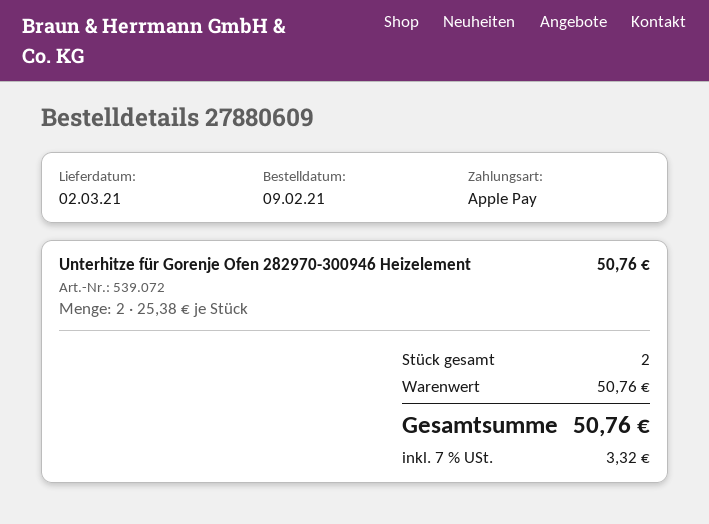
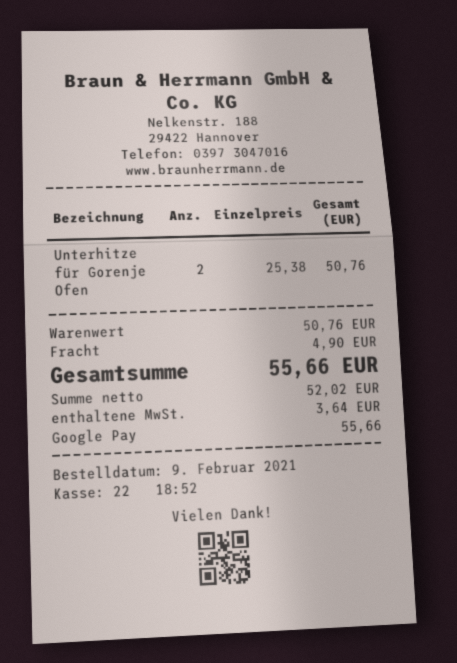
payment method: Apple Pay -> Google Pay
shipping: none -> 4.90
tax: 3.32 -> 3.64
total: 50.76 -> 55.66

